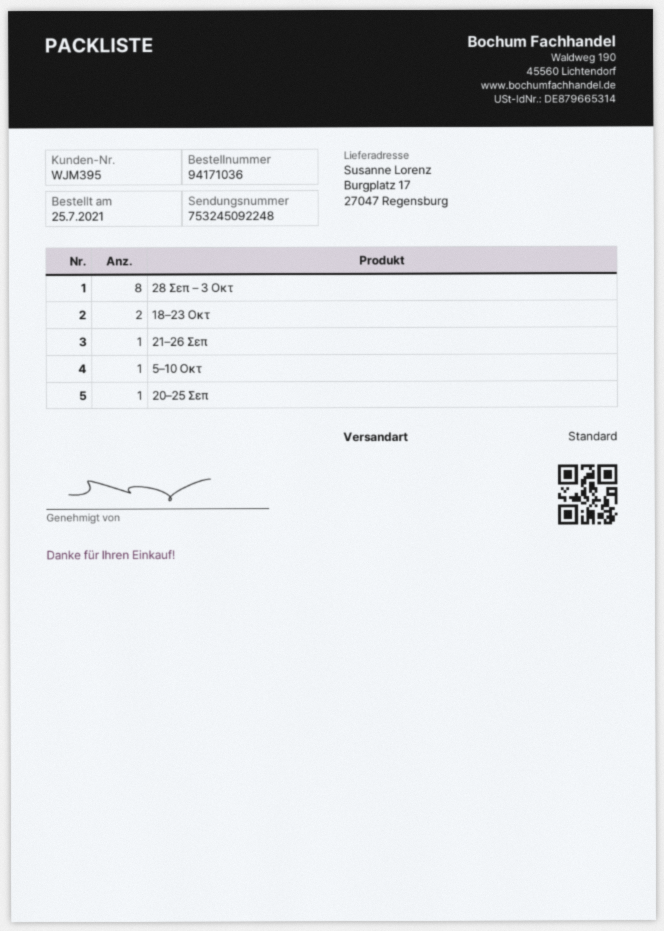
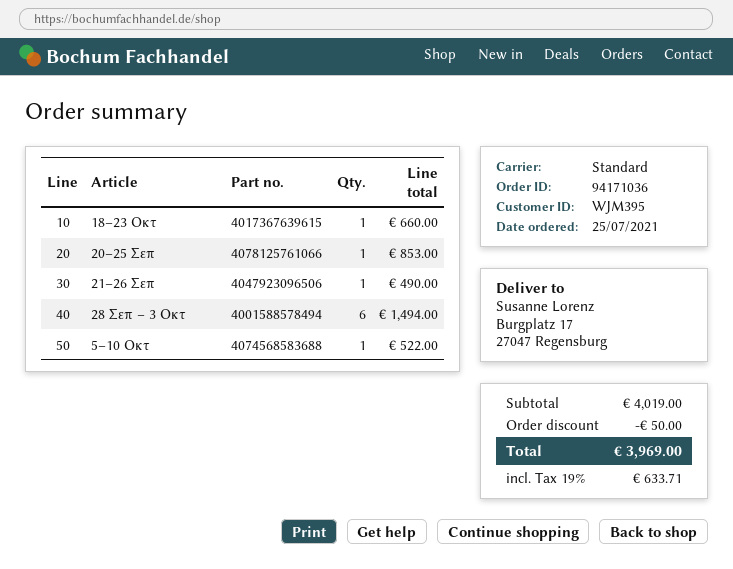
28 Σεπ – 3 Οκτ: 8 -> 6
18–23 Οκτ: 2 -> 1

